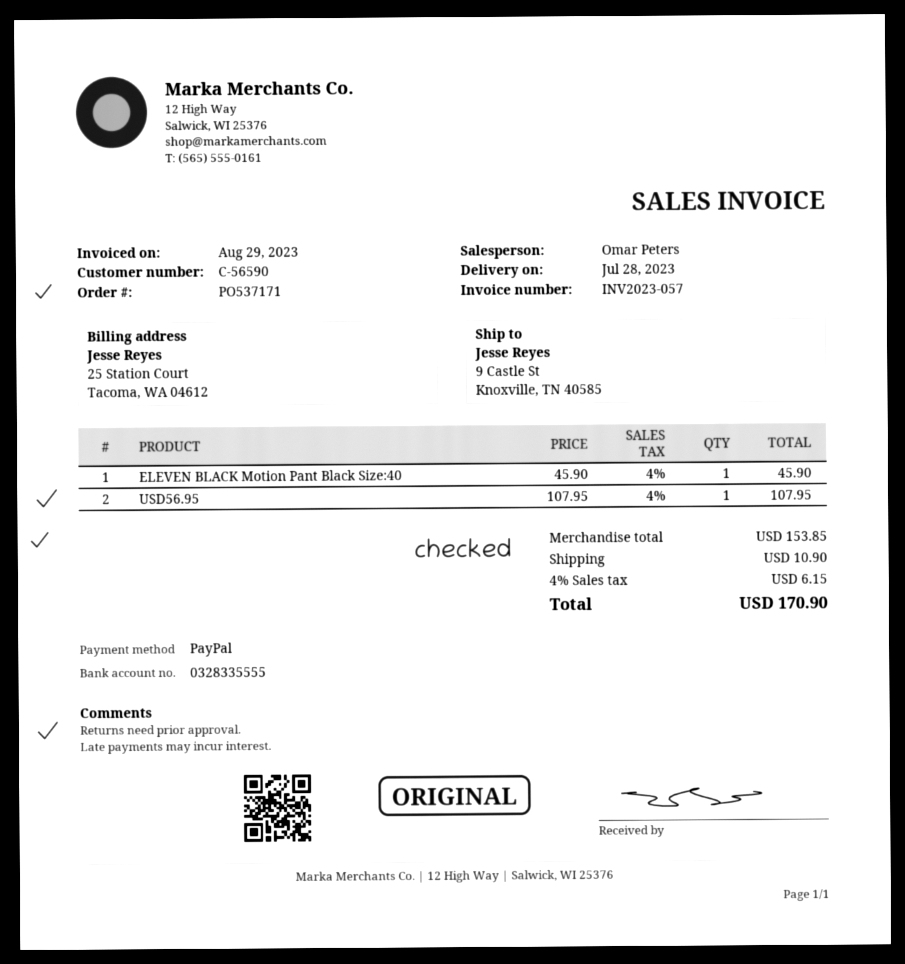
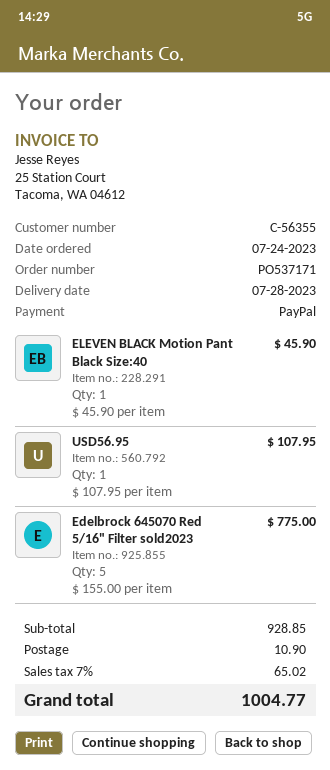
customer number: C-56590 -> C-56355
Edelbrock 645070 Red 5/16" Filter sold2023: none -> 5 x 155.00 = 775.00
subtotal: 153.85 -> 928.85
tax: 4% = 6.15 -> 7% = 65.02
total: 170.90 -> 1004.77

